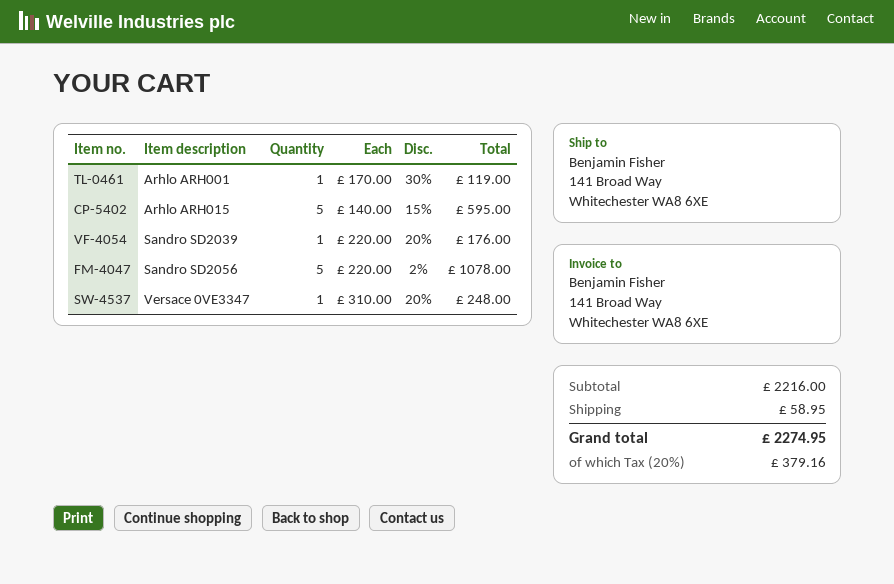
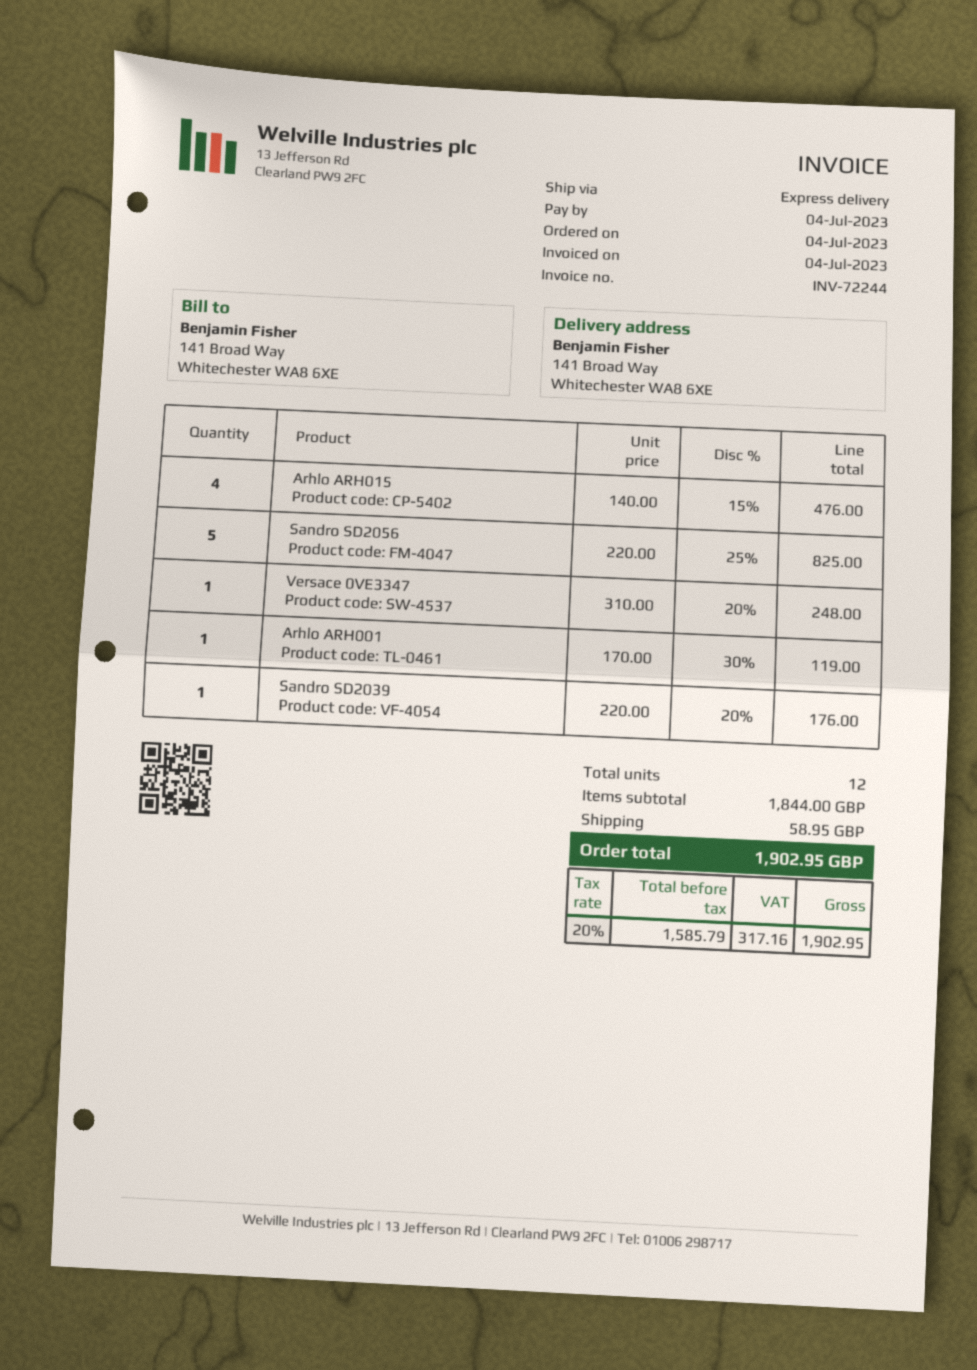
Arhlo ARH015: 5 x 140.00 - 15% = 595.00 -> 4 x 140.00 - 15% = 476.00
Sandro SD2056: 5 x 220.00 - 2% = 1078.00 -> 5 x 220.00 - 25% = 825.00
subtotal: 2216.00 -> 1844.00
tax: 20% = 379.16 -> 20% = 317.16
total: 2274.95 -> 1902.95

